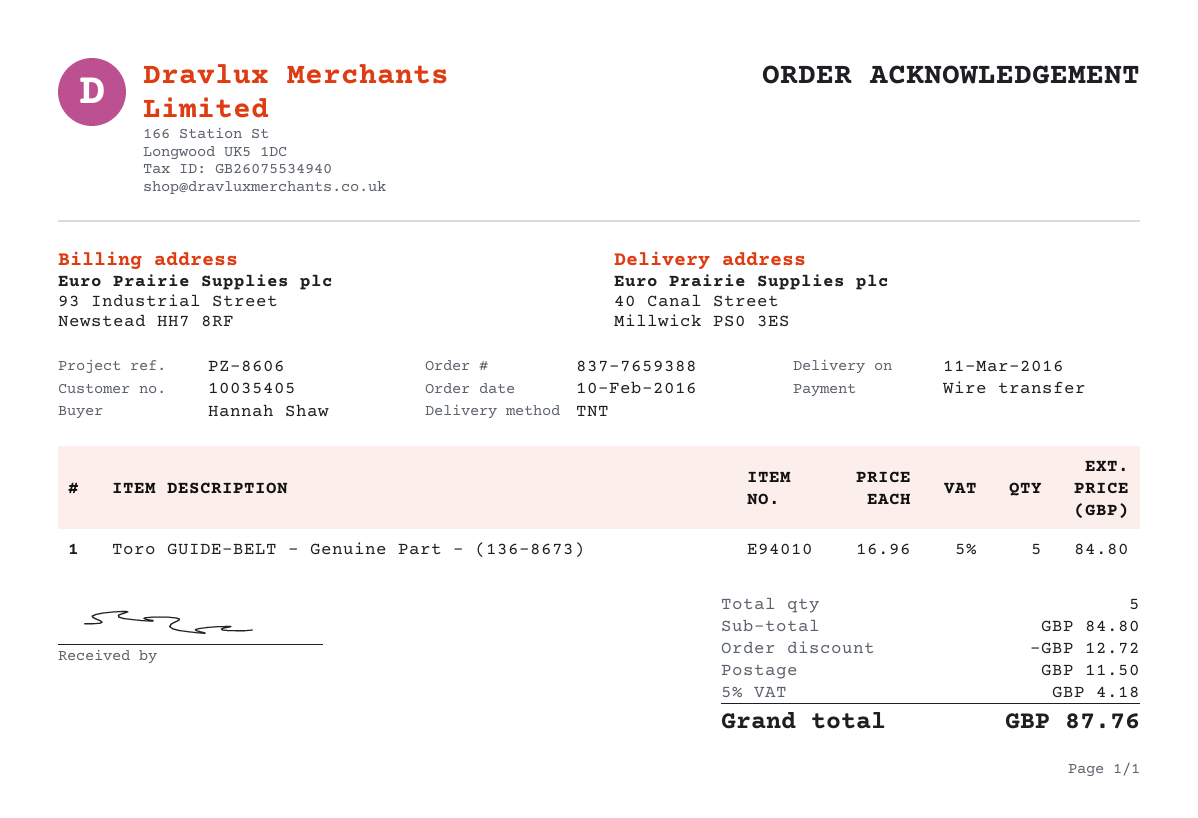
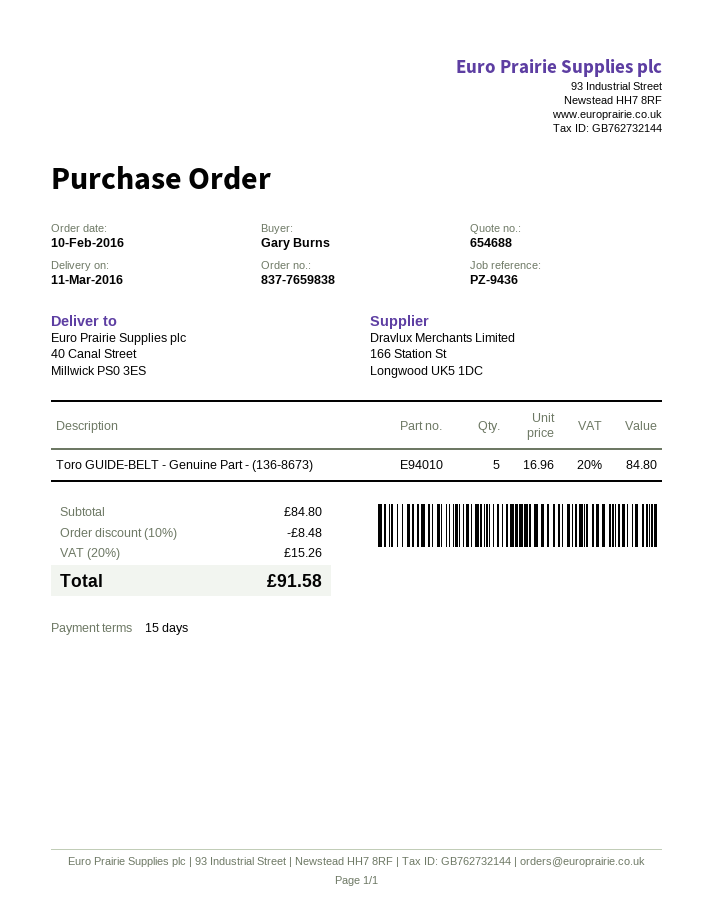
order number: 837-7659388 -> 837-7659838
reference: PZ-8606 -> PZ-9436
ordered by: Hannah Shaw -> Gary Burns
discount: 12.72 -> 8.48
shipping: 11.50 -> none
tax: 5% = 4.18 -> 20% = 15.26
total: 87.76 -> 91.58

